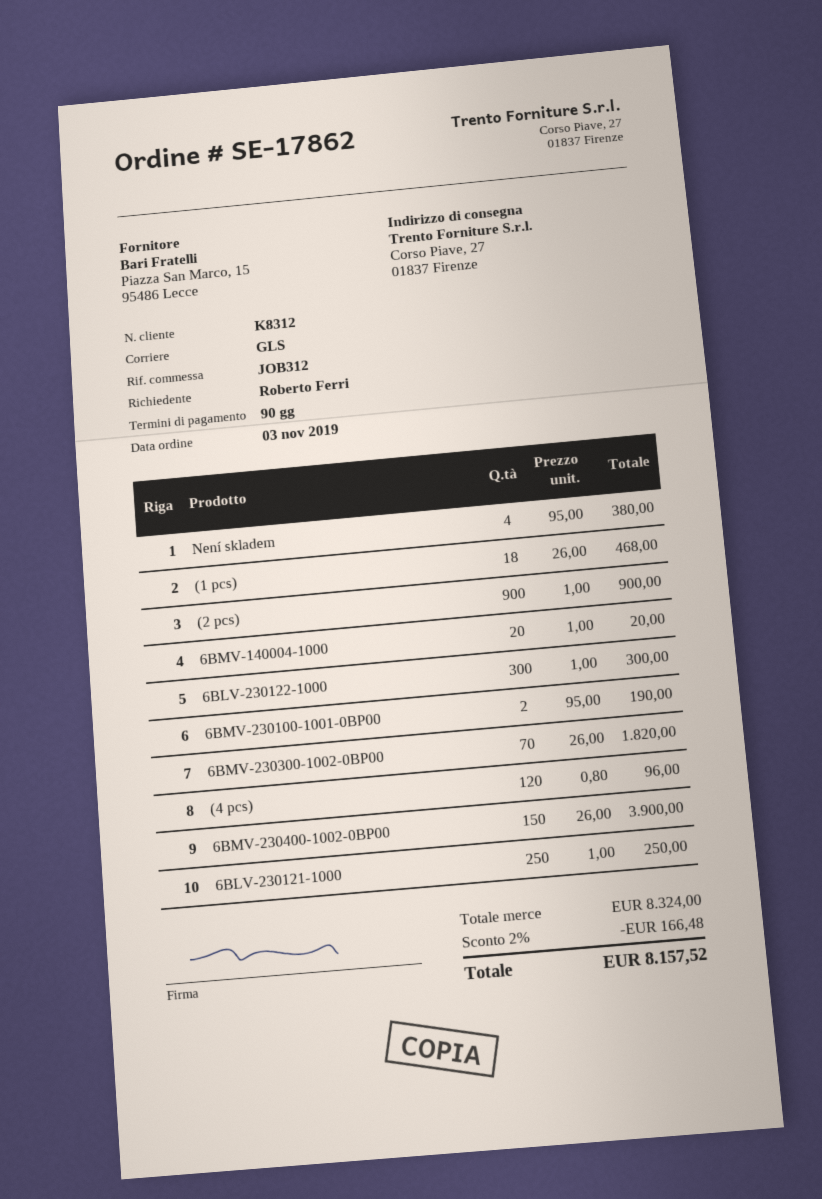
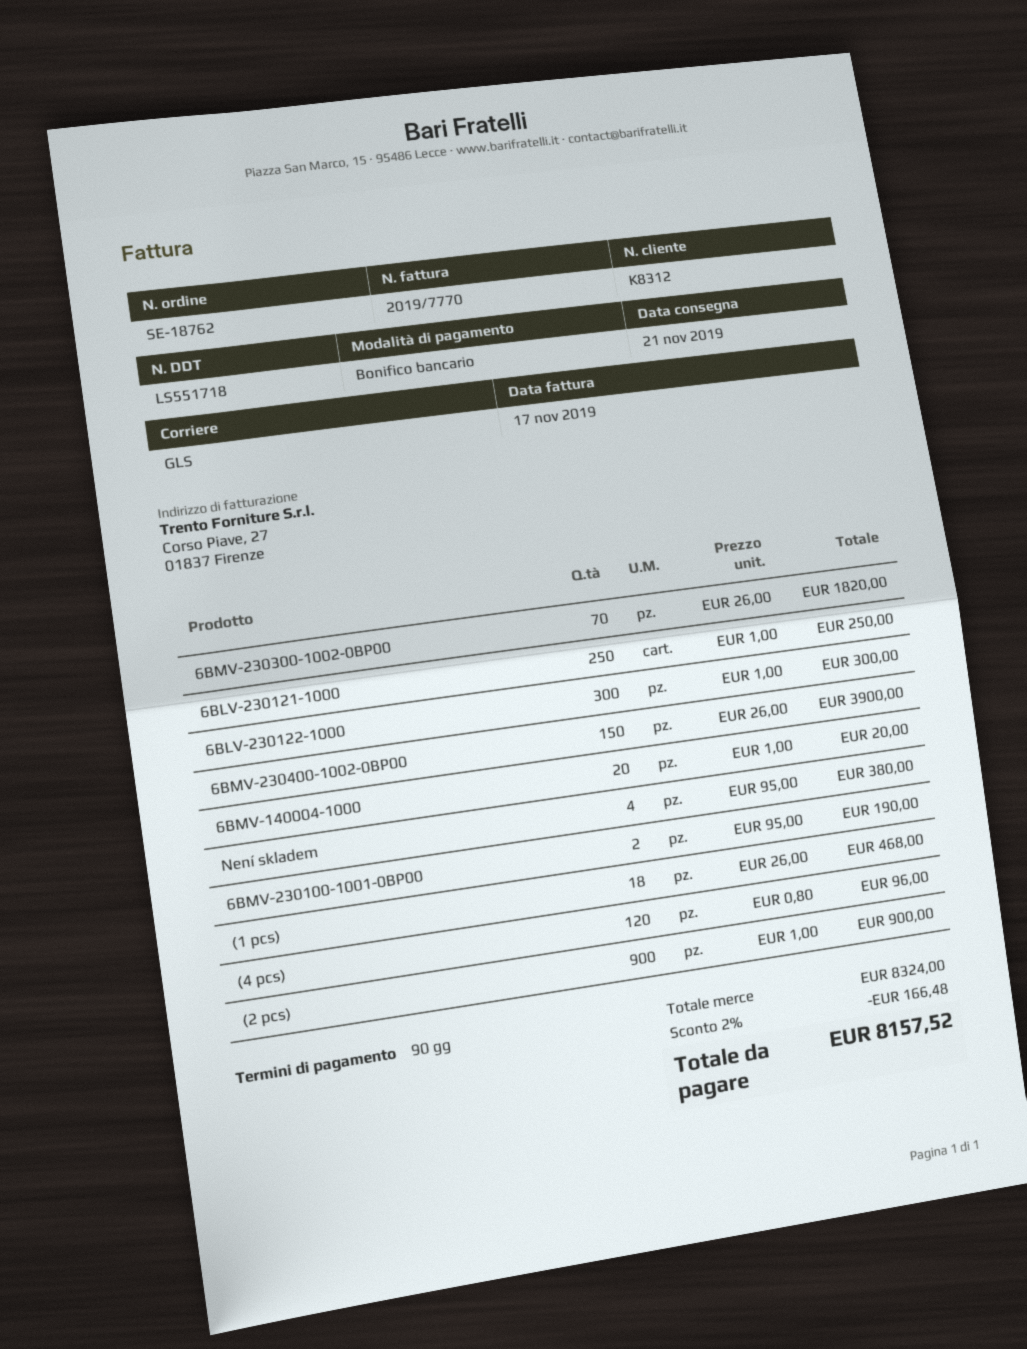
order number: SE-17862 -> SE-18762

